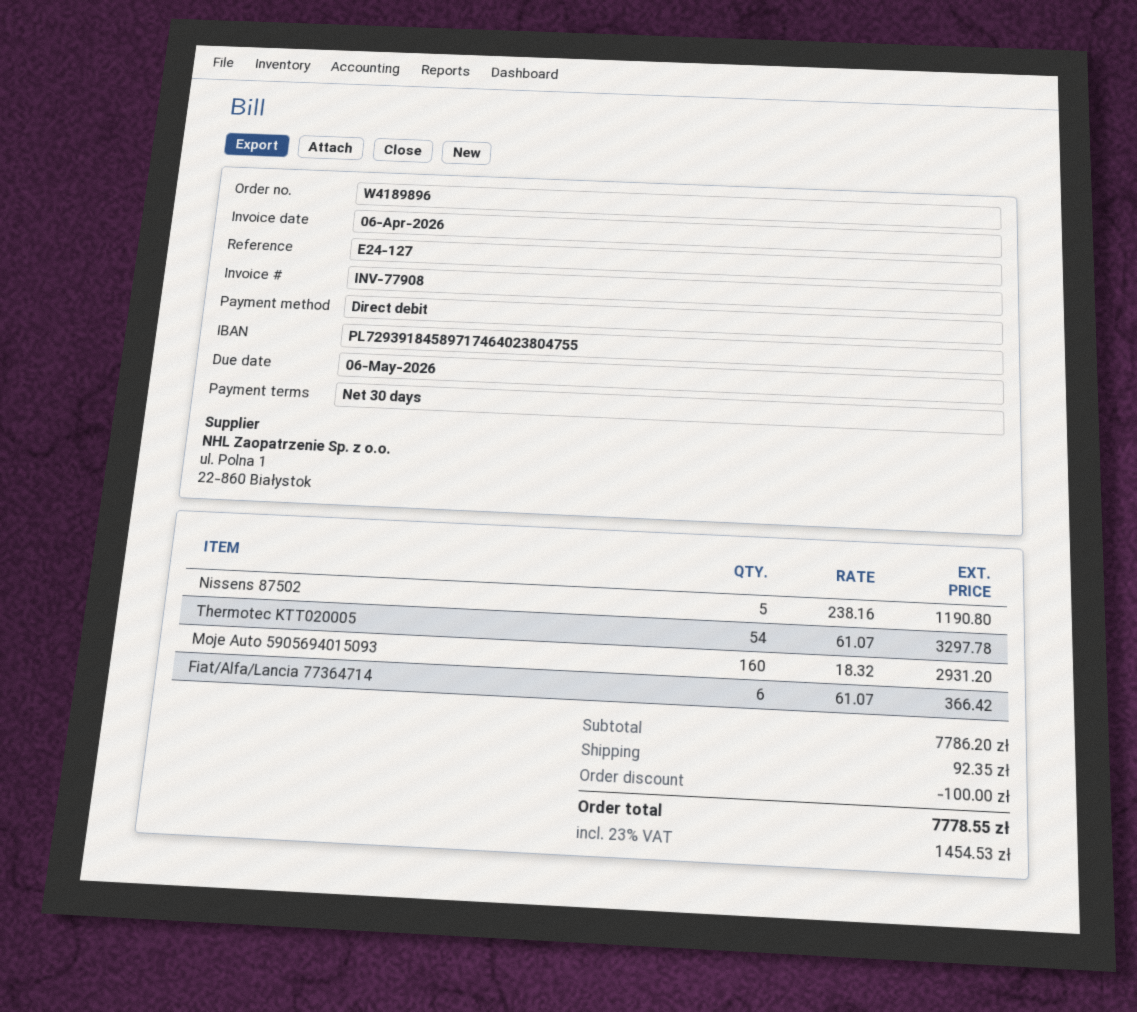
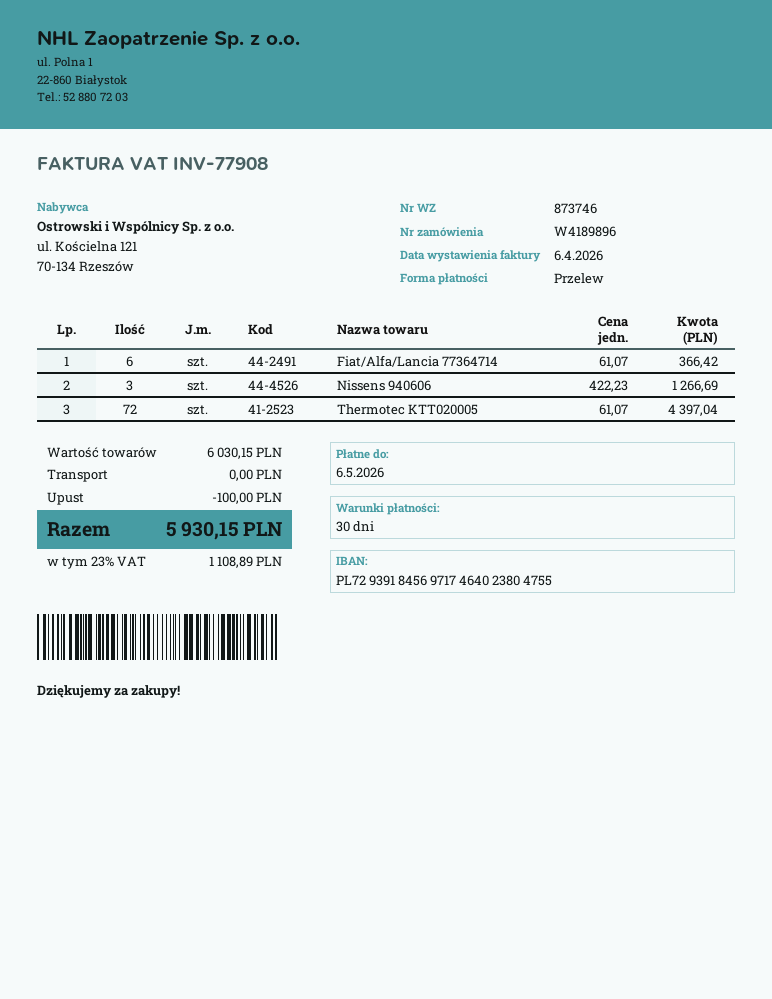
payment method: direct debit -> bank transfer
bank account: PL72939184589717464023804755 -> PL72939184569717464023804755
Nissens 87502: 5 x 238.16 = 1190.80 -> none
Thermotec KTT020005: 54 x 61.07 = 3297.78 -> 72 x 61.07 = 4397.04
Moje Auto 5905694015093: 160 x 18.32 = 2931.20 -> none
Nissens 940606: none -> 3 x 422.23 = 1266.69
subtotal: 7786.20 -> 6030.15
shipping: 92.35 -> 0.00
tax: 23% = 1454.53 -> 23% = 1108.89
total: 7778.55 -> 5930.15

